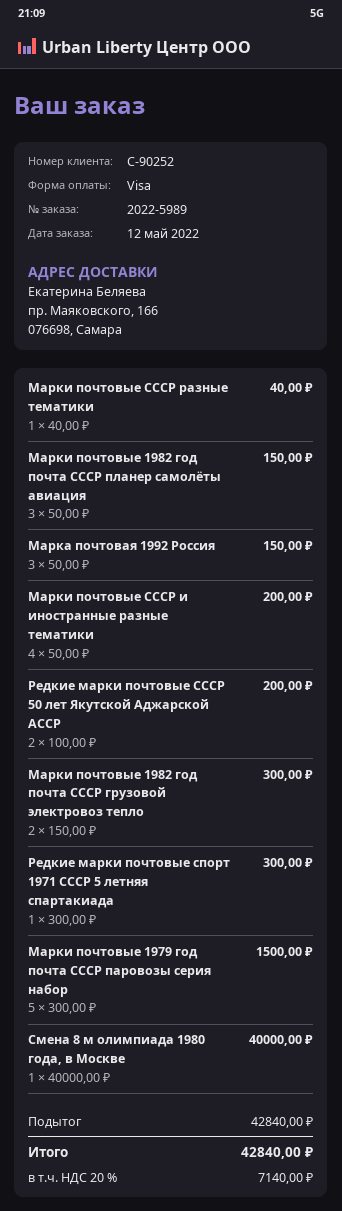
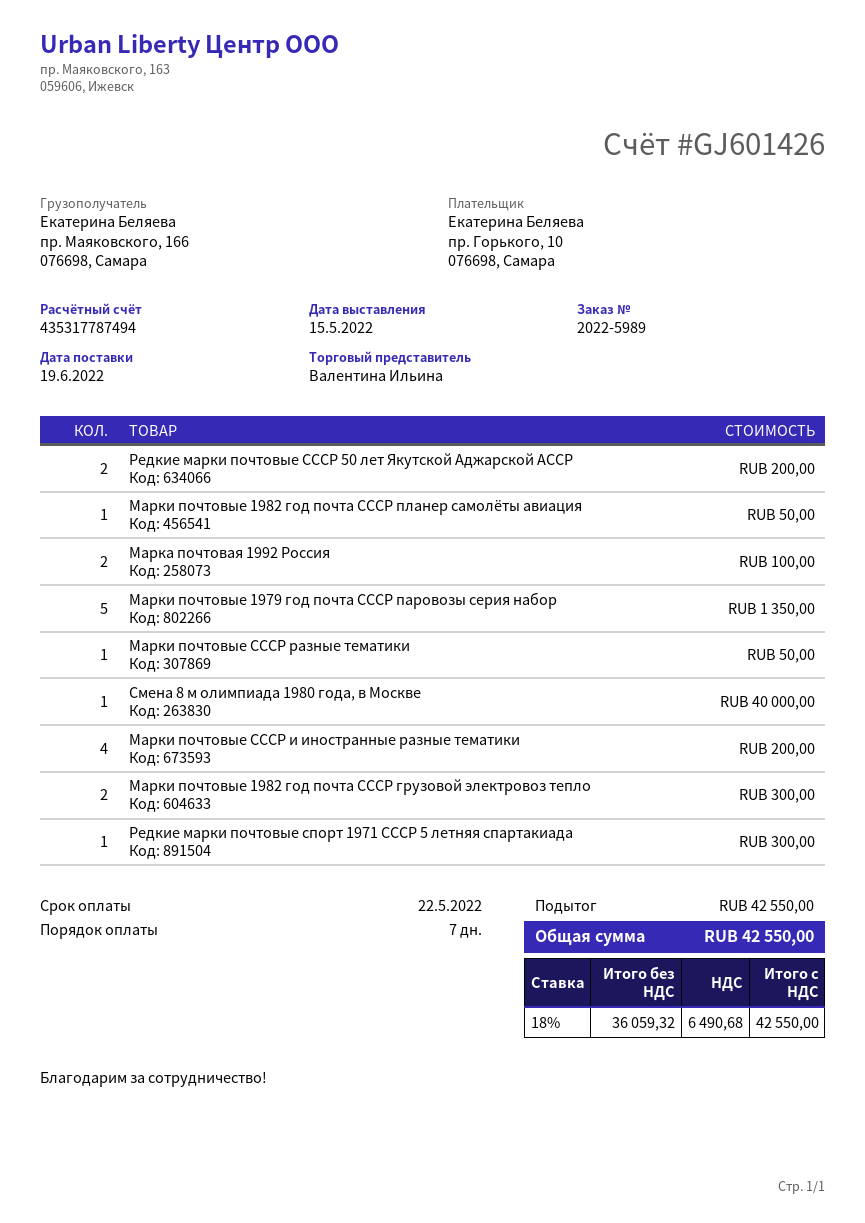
Марки почтовые СССР разные тематики: 1 for 40.00 -> 1 for 50.00
Марки почтовые 1982 год почта СССР планер самолёты авиация: 3 for 150.00 -> 1 for 50.00
Марка почтовая 1992 Россия: 3 for 150.00 -> 2 for 100.00
Марки почтовые 1979 год почта СССР паровозы серия набор: 5 for 1500.00 -> 5 for 1350.00
subtotal: 42840.00 -> 42550.00
tax: 20% = 7140.00 -> 18% = 6490.68
total: 42840.00 -> 42550.00

